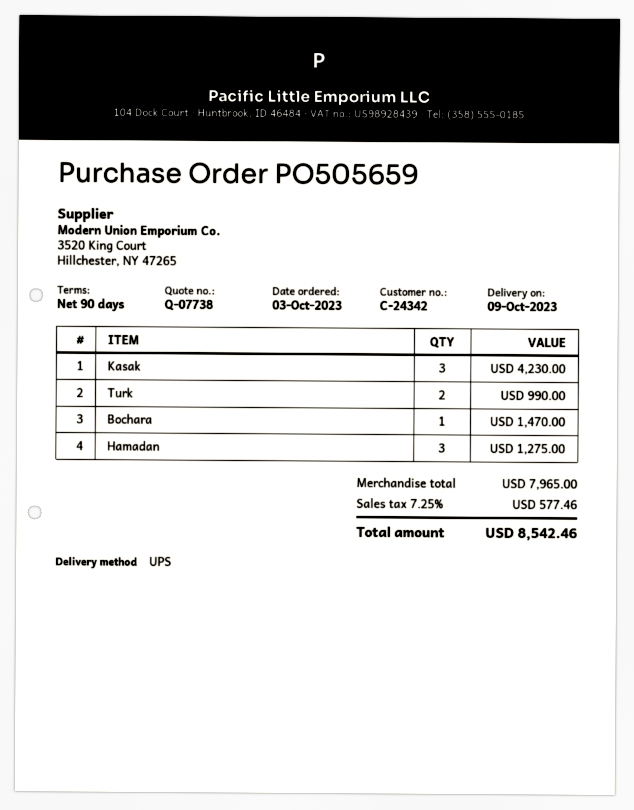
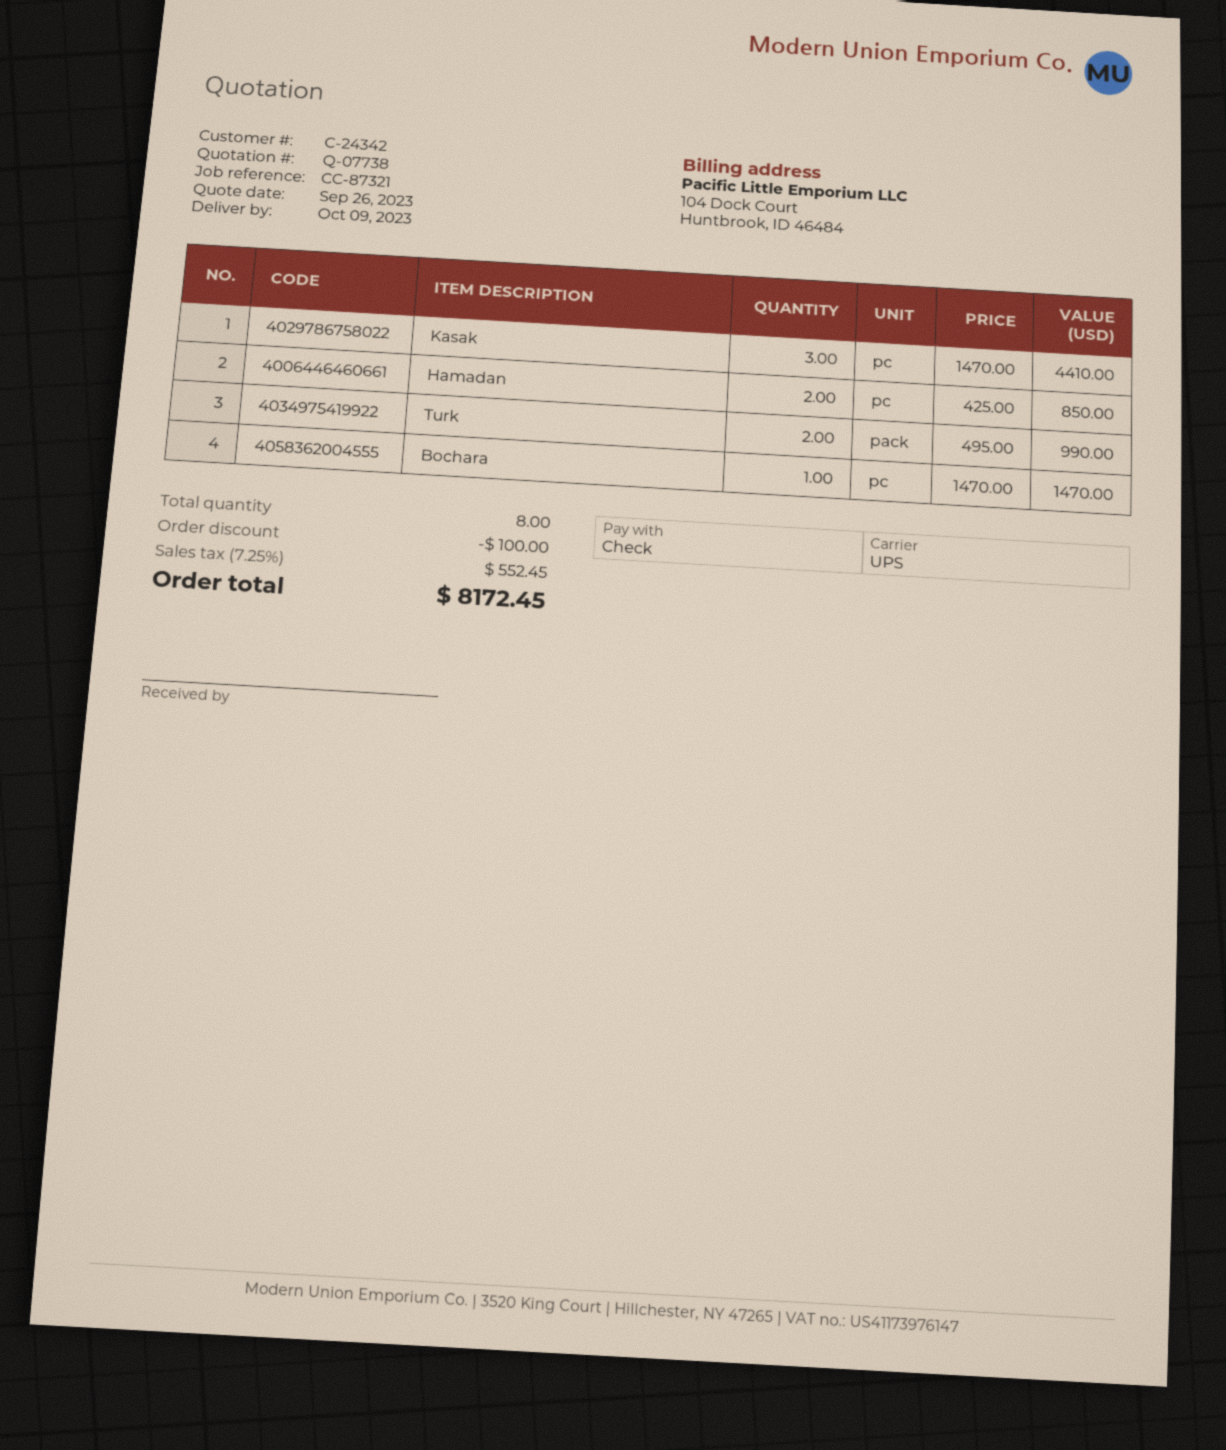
Kasak: 3 for 4230.00 -> 3 for 4410.00
Hamadan: 3 for 1275.00 -> 2 for 850.00
discount: none -> 100.00
tax: 7.25% = 577.46 -> 7.25% = 552.45
total: 8542.46 -> 8172.45

